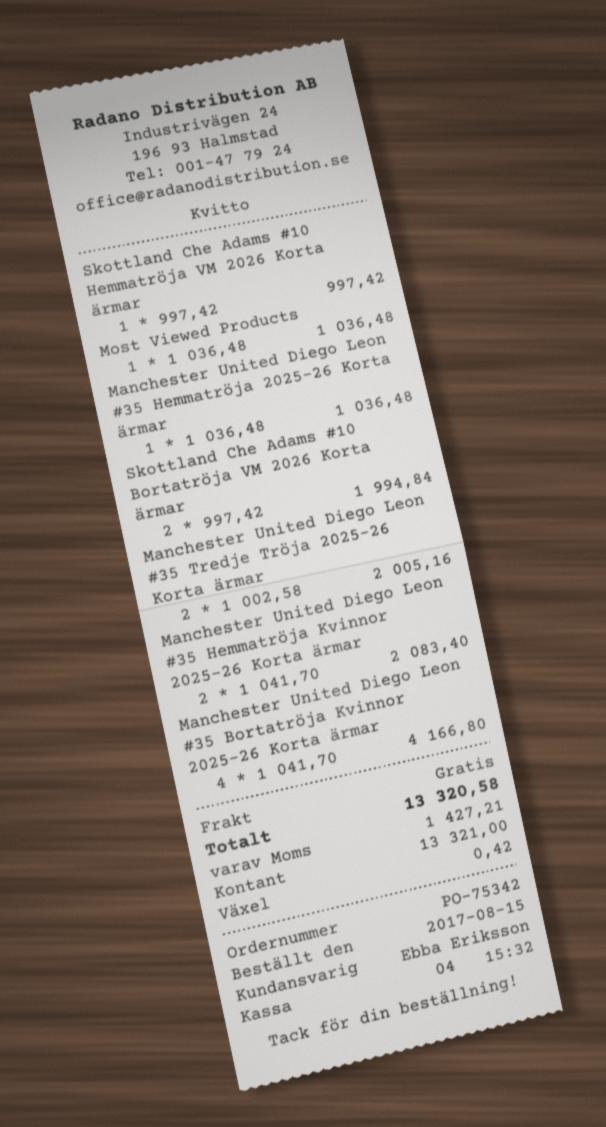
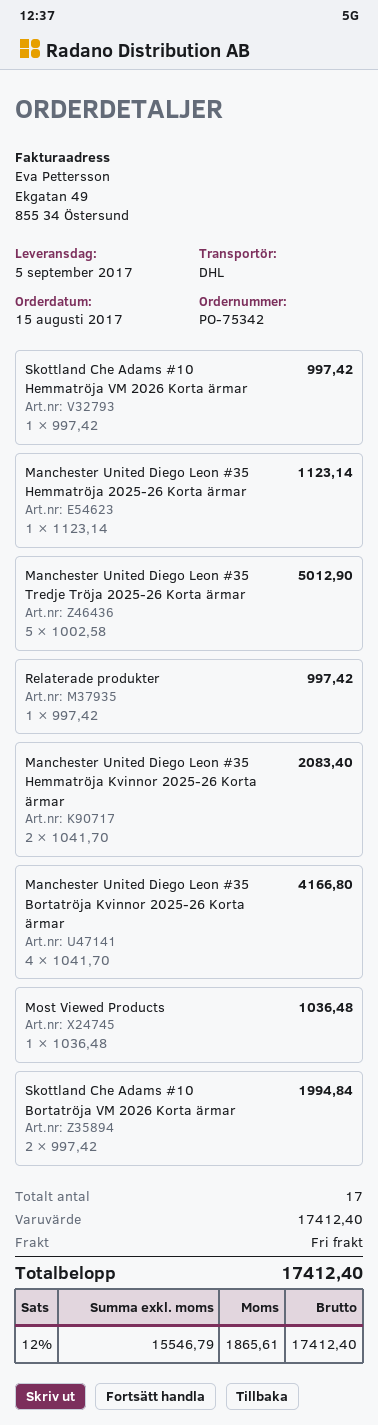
Manchester United Diego Leon #35 Hemmatröja 2025-26 Korta ärmar: 1 x 1036.48 = 1036.48 -> 1 x 1123.14 = 1123.14
Manchester United Diego Leon #35 Tredje Tröja 2025-26 Korta ärmar: 2 x 1002.58 = 2005.16 -> 5 x 1002.58 = 5012.90
Relaterade produkter: none -> 1 x 997.42 = 997.42
tax: 1427.21 -> 1865.61
total: 13320.58 -> 17412.40

